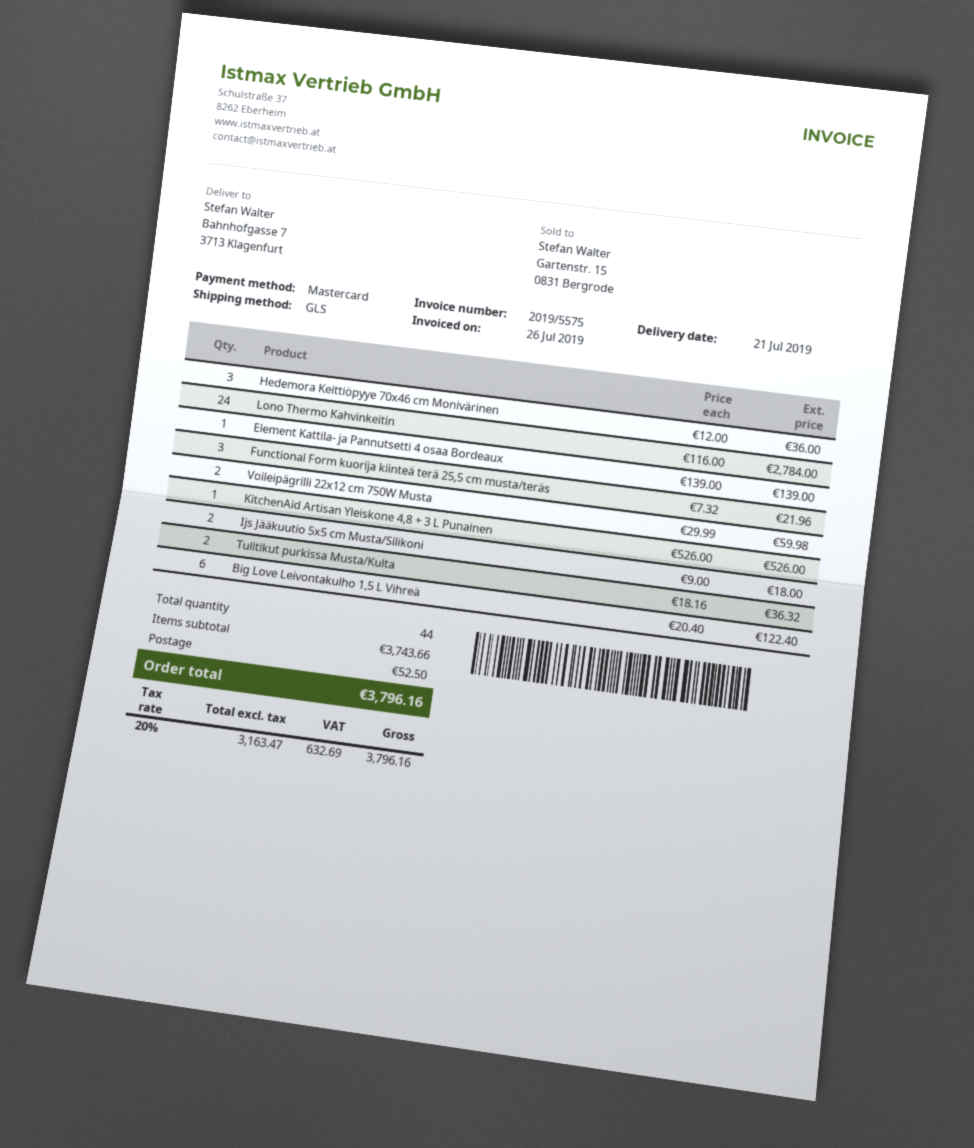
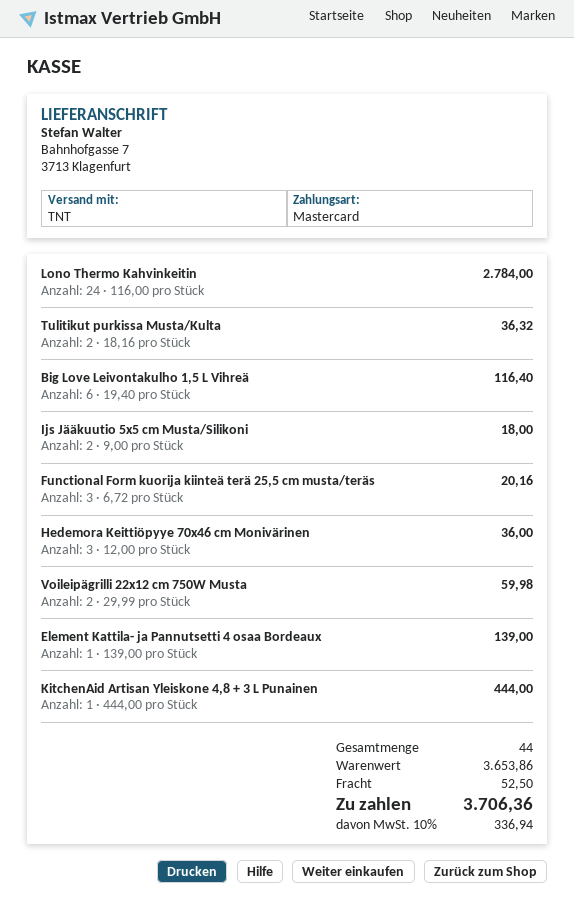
shipping method: GLS -> TNT
Functional Form kuorija kiinteä terä 25,5 cm musta/teräs: 3 x 7.32 = 21.96 -> 3 x 6.72 = 20.16
KitchenAid Artisan Yleiskone 4,8 + 3 L Punainen: 1 x 526.00 = 526.00 -> 1 x 444.00 = 444.00
Big Love Leivontakulho 1,5 L Vihreä: 6 x 20.40 = 122.40 -> 6 x 19.40 = 116.40
subtotal: 3743.66 -> 3653.86
tax: 20% = 632.69 -> 10% = 336.94
total: 3796.16 -> 3706.36

